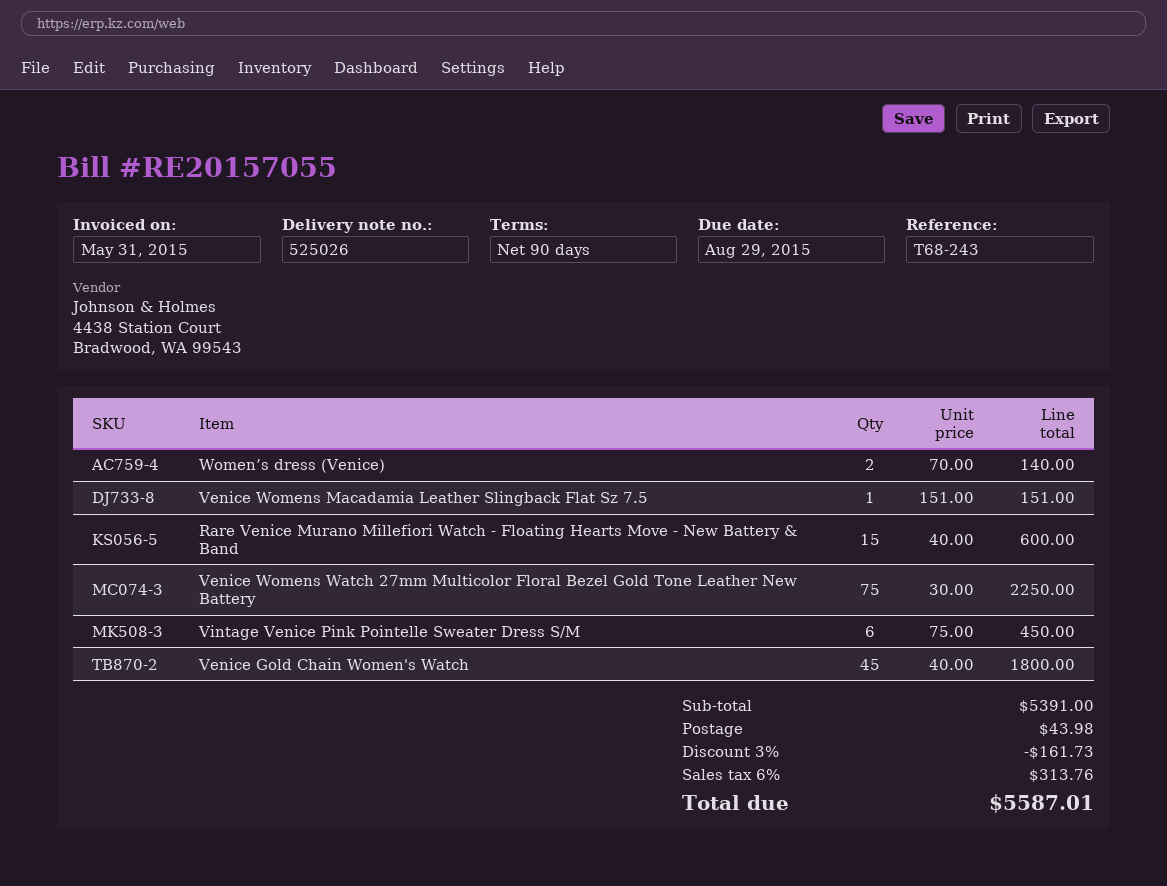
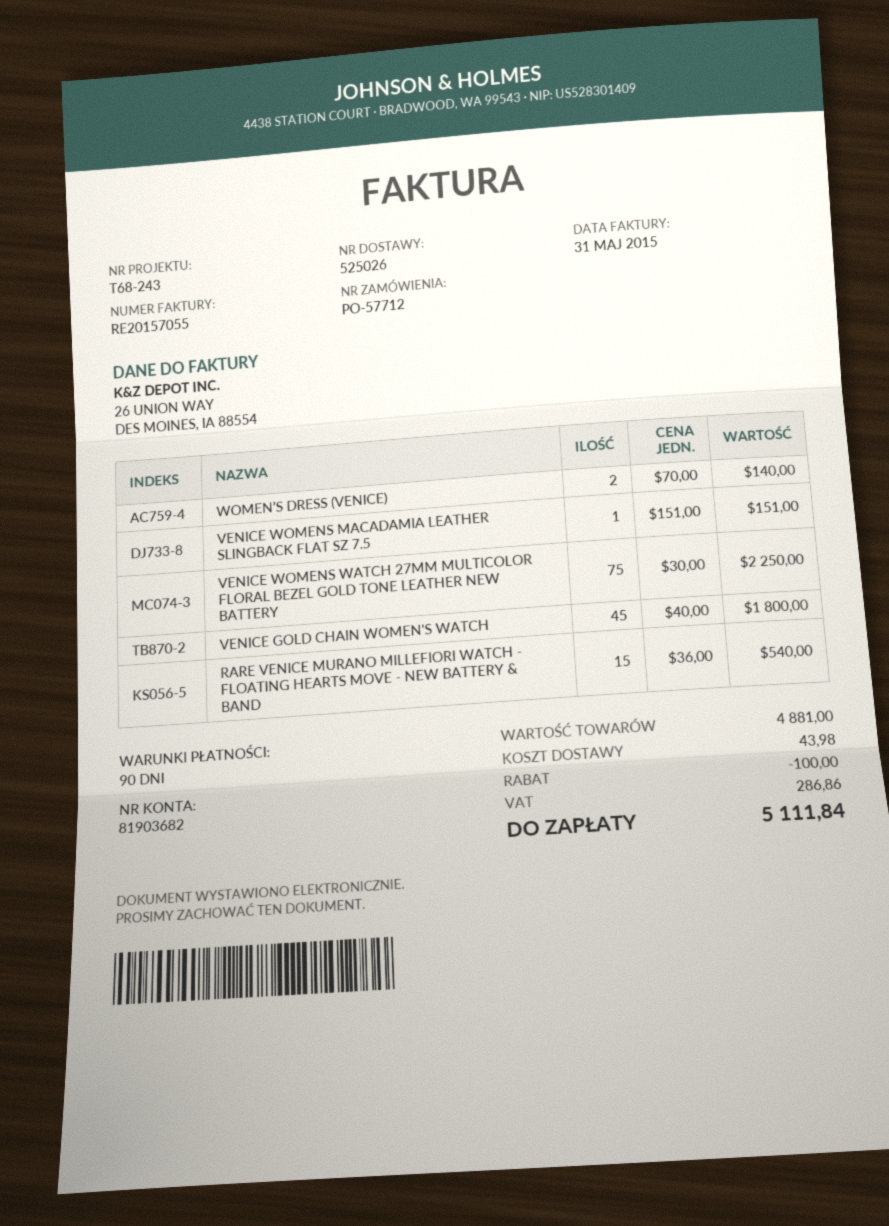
Rare Venice Murano Millefiori Watch - Floating Hearts Move - New Battery & Band: 15 x 40.00 = 600.00 -> 15 x 36.00 = 540.00
Vintage Venice Pink Pointelle Sweater Dress S/M: 6 x 75.00 = 450.00 -> none
subtotal: 5391.00 -> 4881.00
discount: 161.73 -> 100.00
tax: 313.76 -> 286.86
total: 5587.01 -> 5111.84

